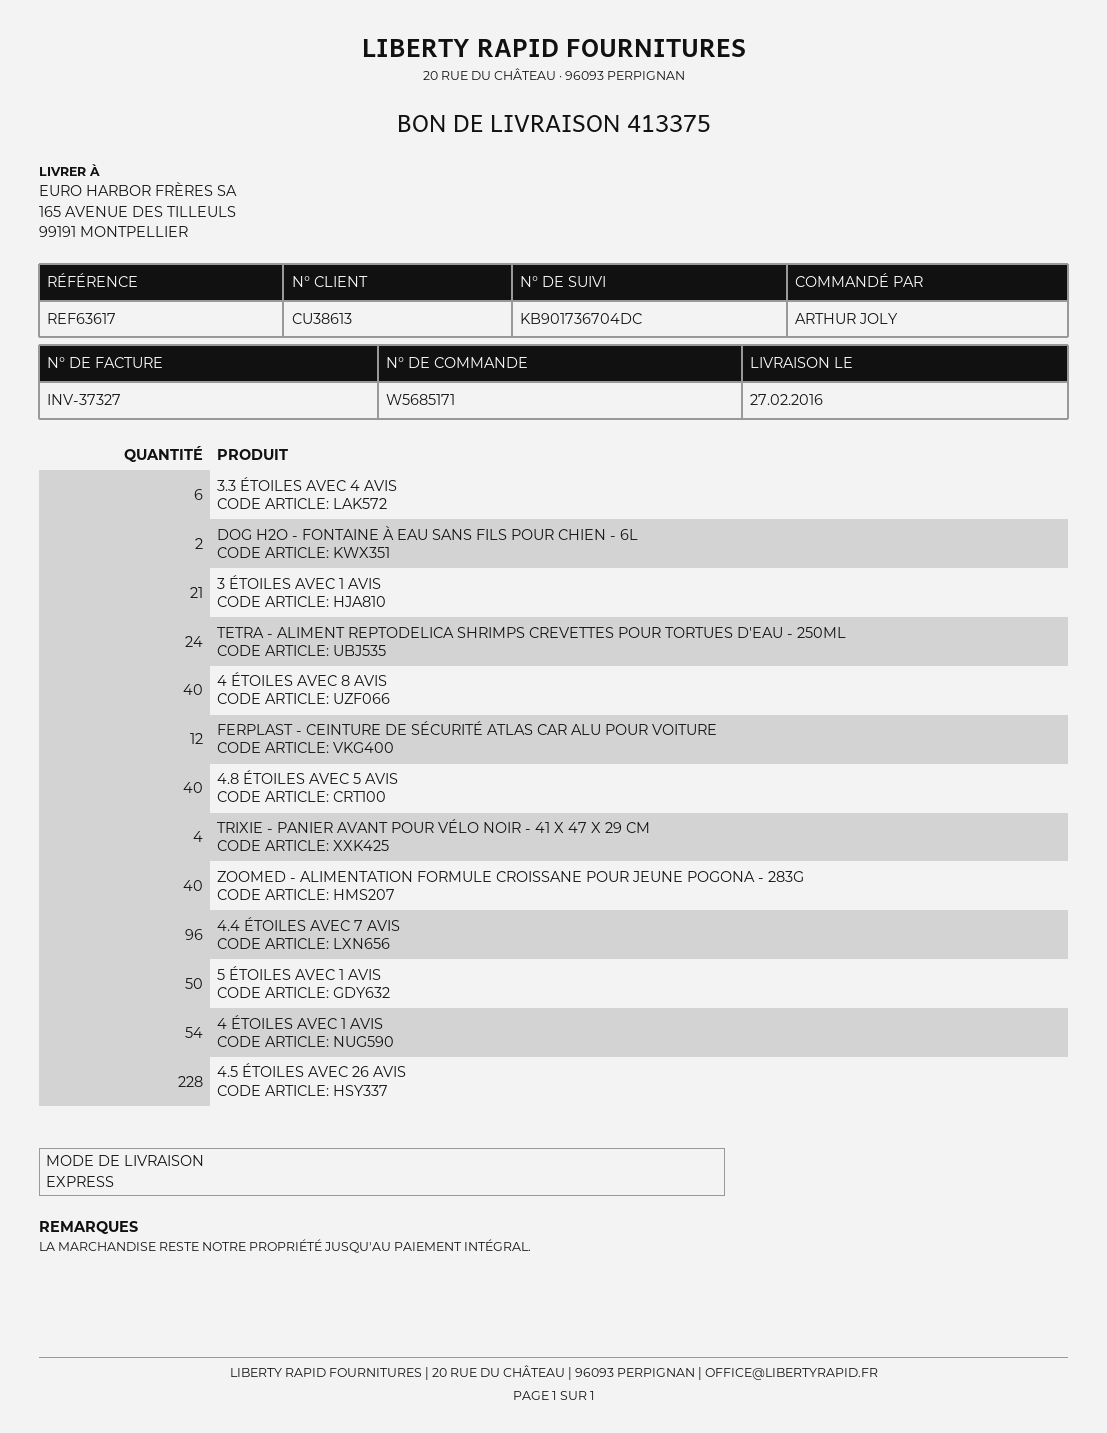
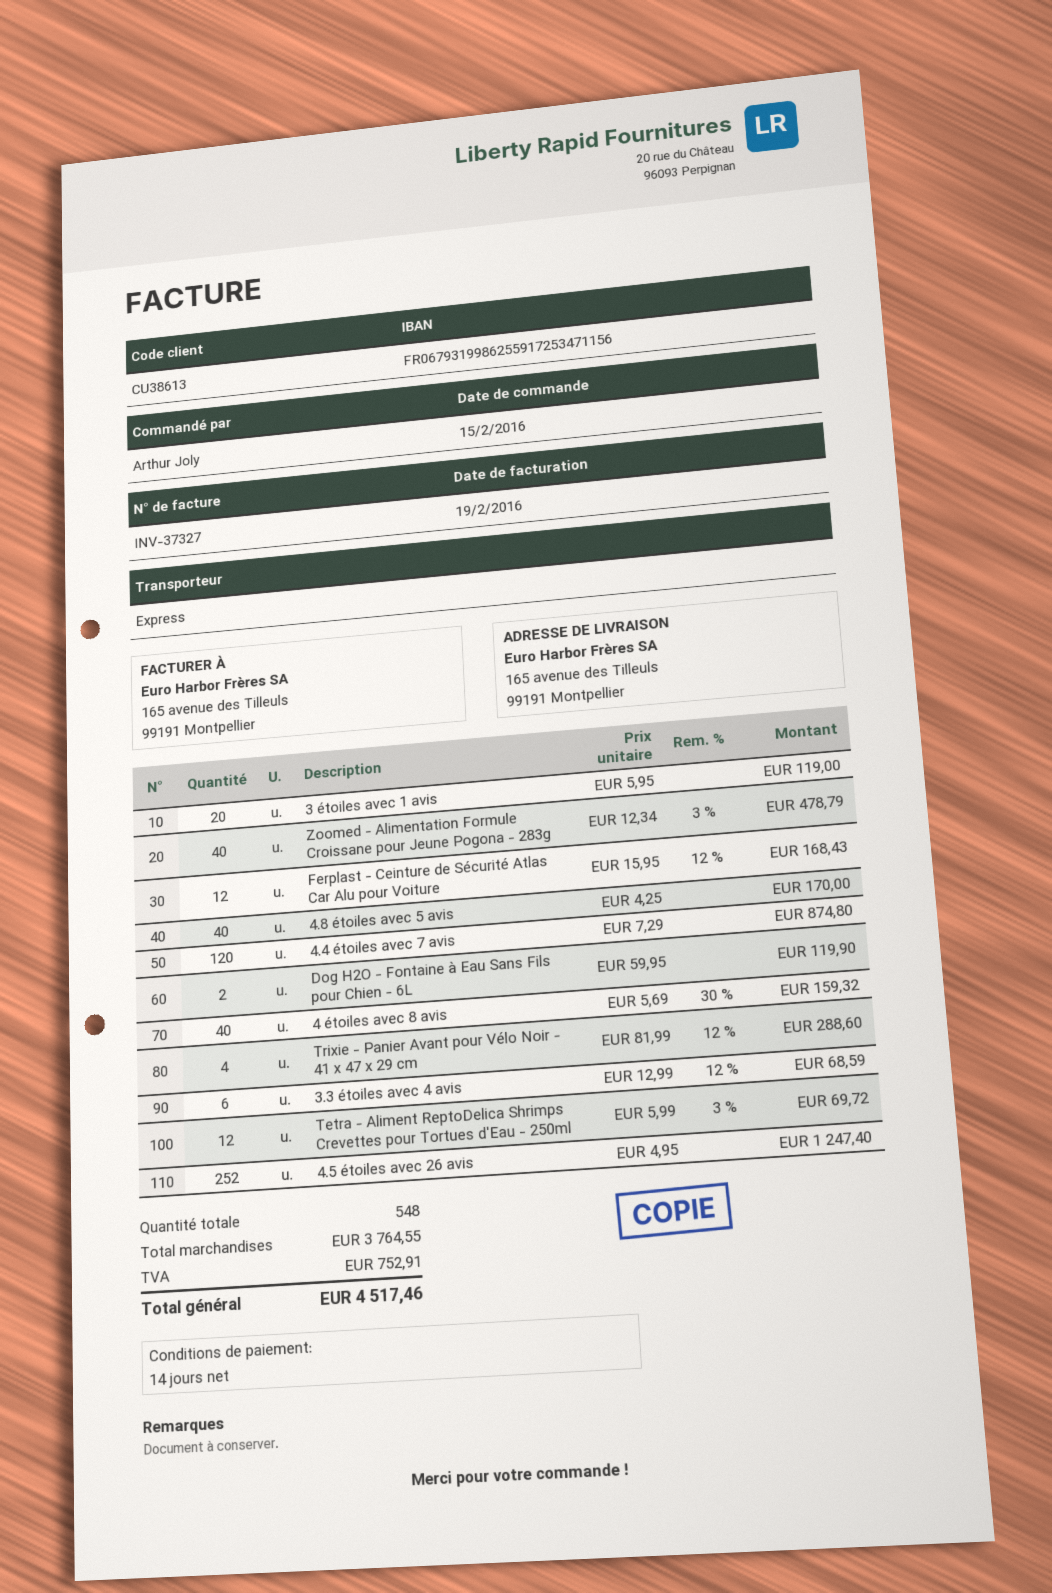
3 ÉTOILES AVEC 1 AVIS: 21 -> 20
TETRA - ALIMENT REPTODELICA SHRIMPS CREVETTES POUR TORTUES D'EAU - 250ML: 24 -> 12
4.4 ÉTOILES AVEC 7 AVIS: 96 -> 120
5 ÉTOILES AVEC 1 AVIS: 50 -> none
4 ÉTOILES AVEC 1 AVIS: 54 -> none
4.5 ÉTOILES AVEC 26 AVIS: 228 -> 252

